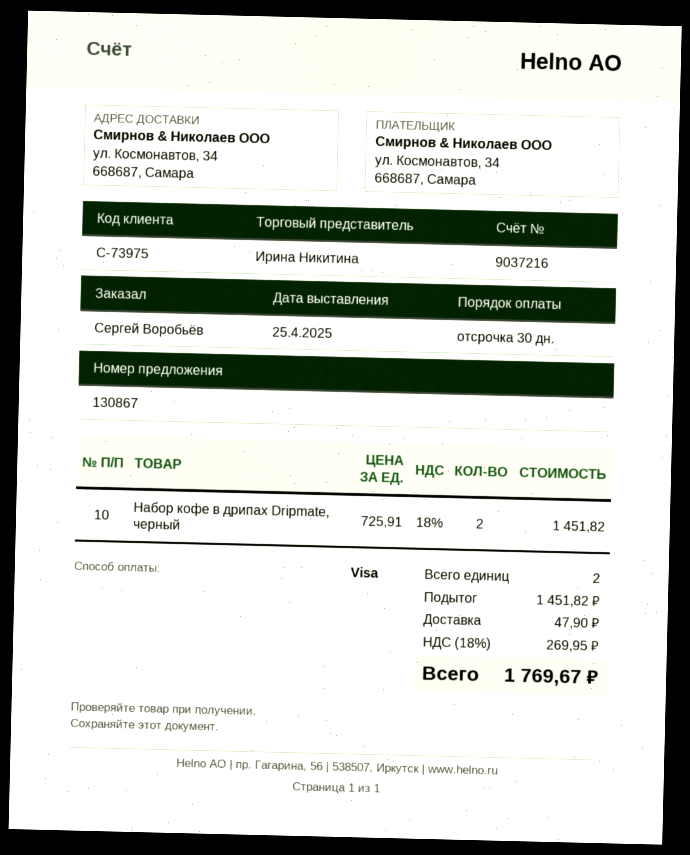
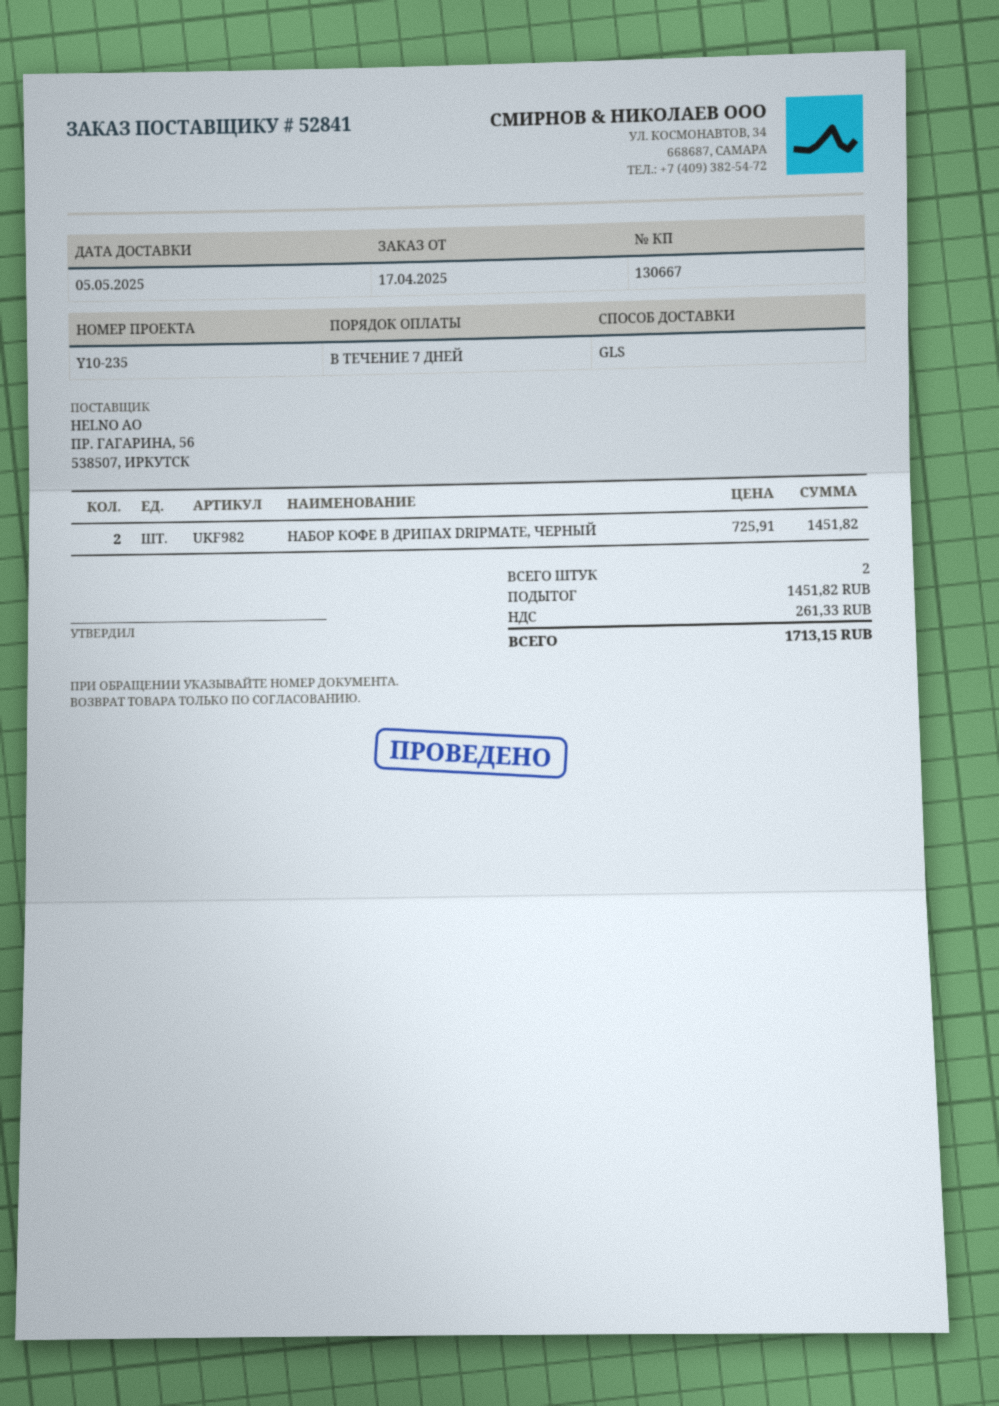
quote number: 130867 -> 130667
payment terms: 30 days -> 7 days
shipping: 47.90 -> none
tax: 269.95 -> 261.33
total: 1769.67 -> 1713.15

